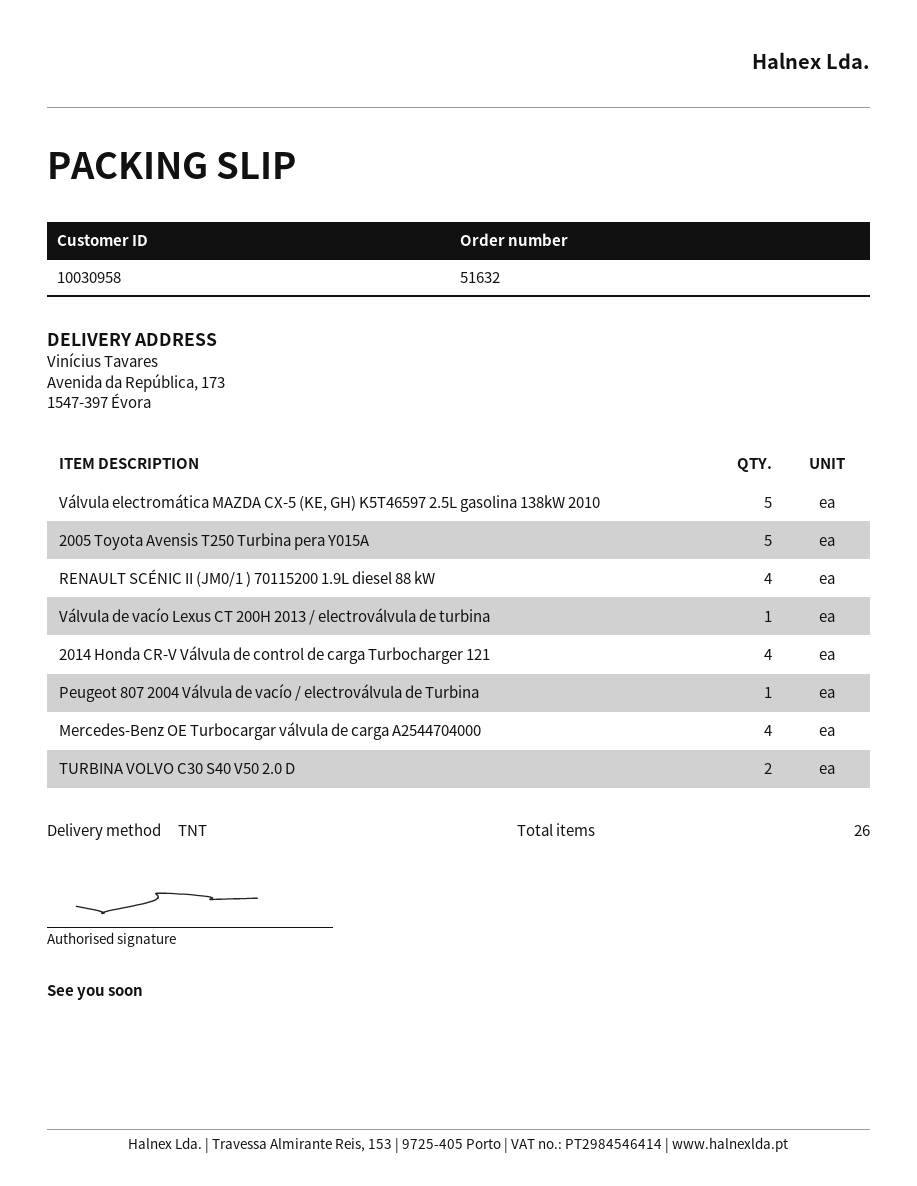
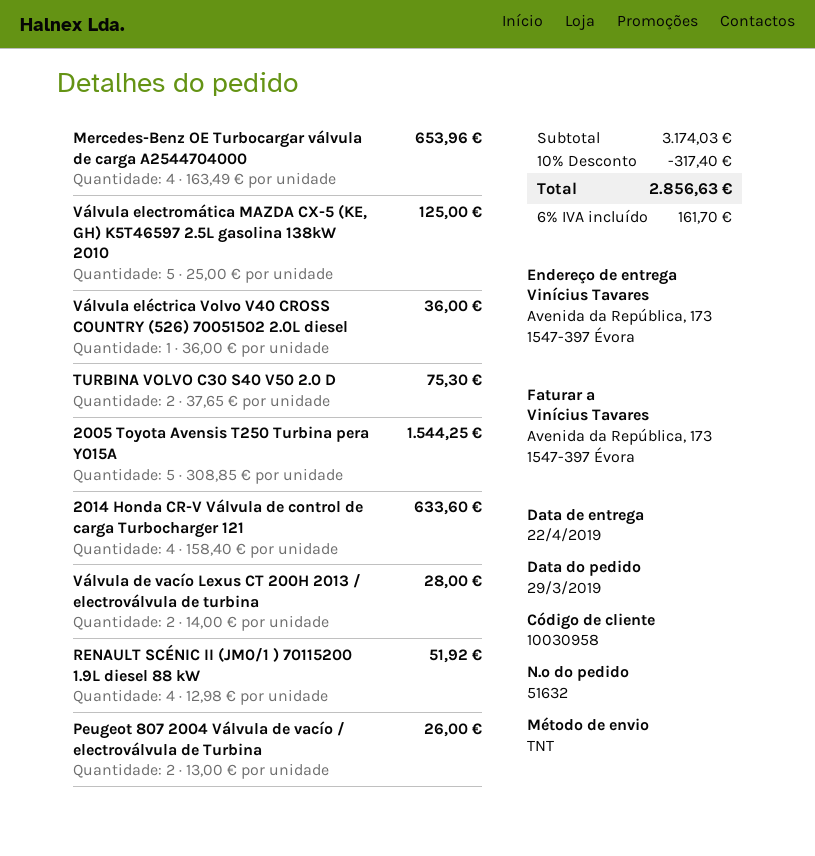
Válvula de vacío Lexus CT 200H 2013 / electroválvula de turbina: 1 -> 2
Peugeot 807 2004 Válvula de vacío / electroválvula de Turbina: 1 -> 2
Válvula eléctrica Volvo V40 CROSS COUNTRY (526) 70051502 2.0L diesel: none -> 1

